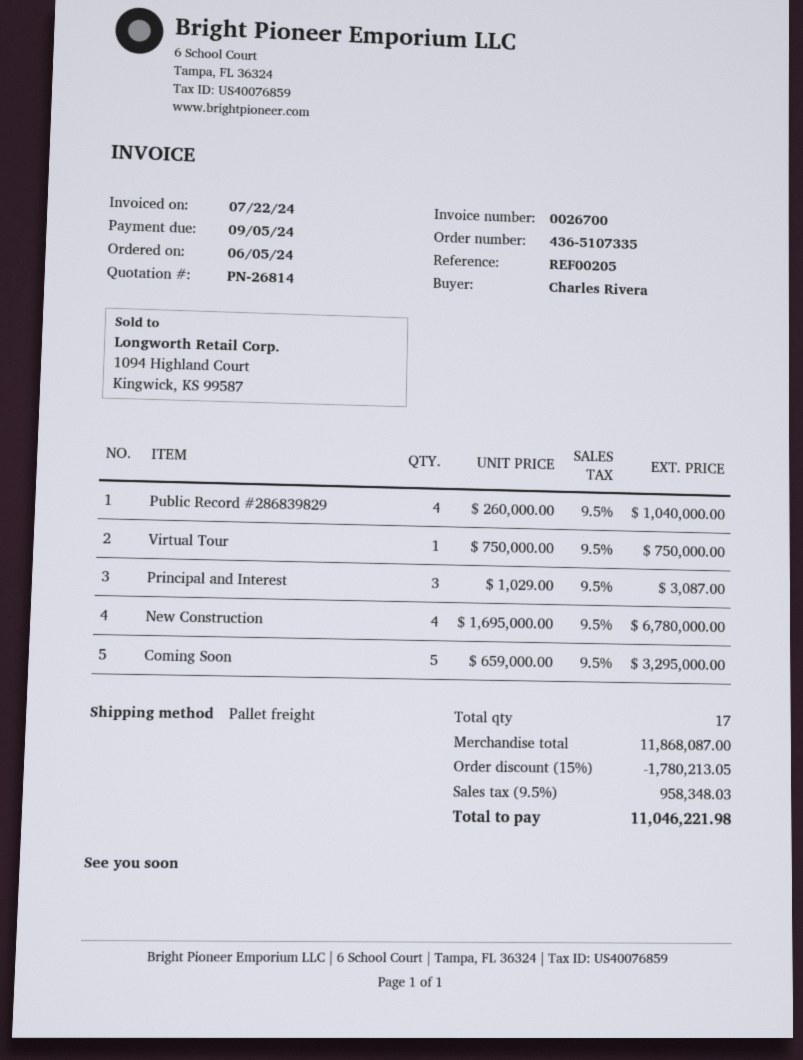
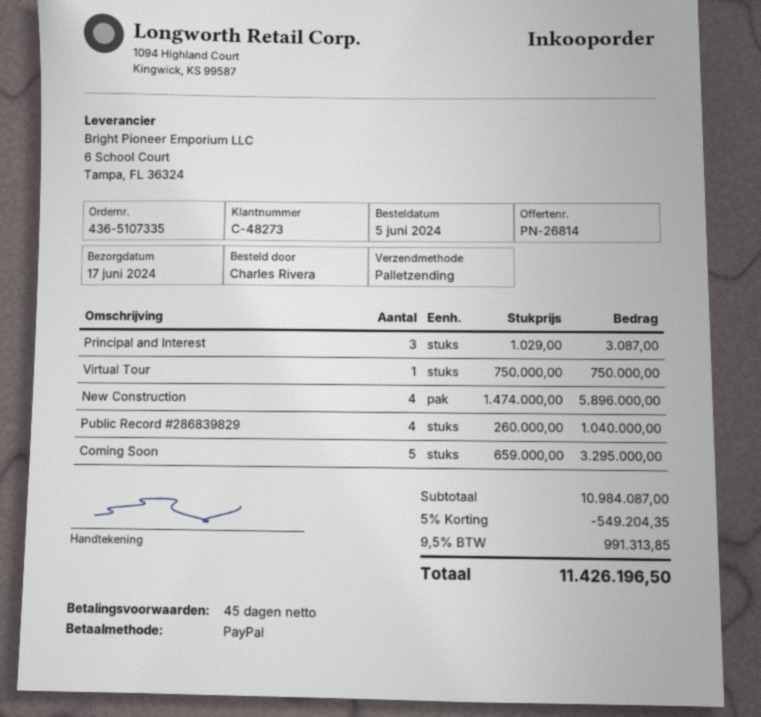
New Construction: 4 x 1695000.00 = 6780000.00 -> 4 x 1474000.00 = 5896000.00
subtotal: 11868087.00 -> 10984087.00
discount: 15% = 1780213.05 -> 5% = 549204.35
tax: 9.5% = 958348.03 -> 9.5% = 991313.85
total: 11046221.98 -> 11426196.50

